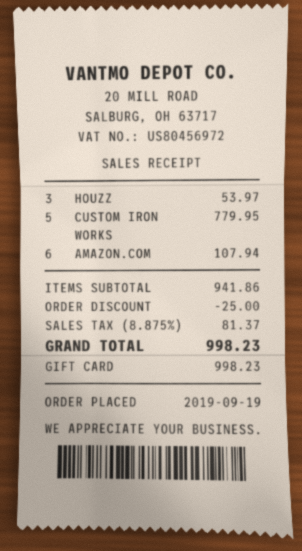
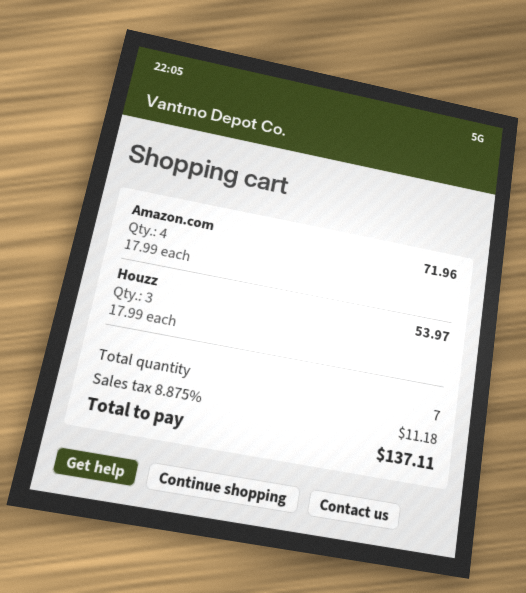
CUSTOM IRON WORKS: 5 for 779.95 -> none
AMAZON.COM: 6 for 107.94 -> 4 for 71.96
discount: 25.00 -> none
tax: 8.875% = 81.37 -> 8.875% = 11.18
total: 998.23 -> 137.11

